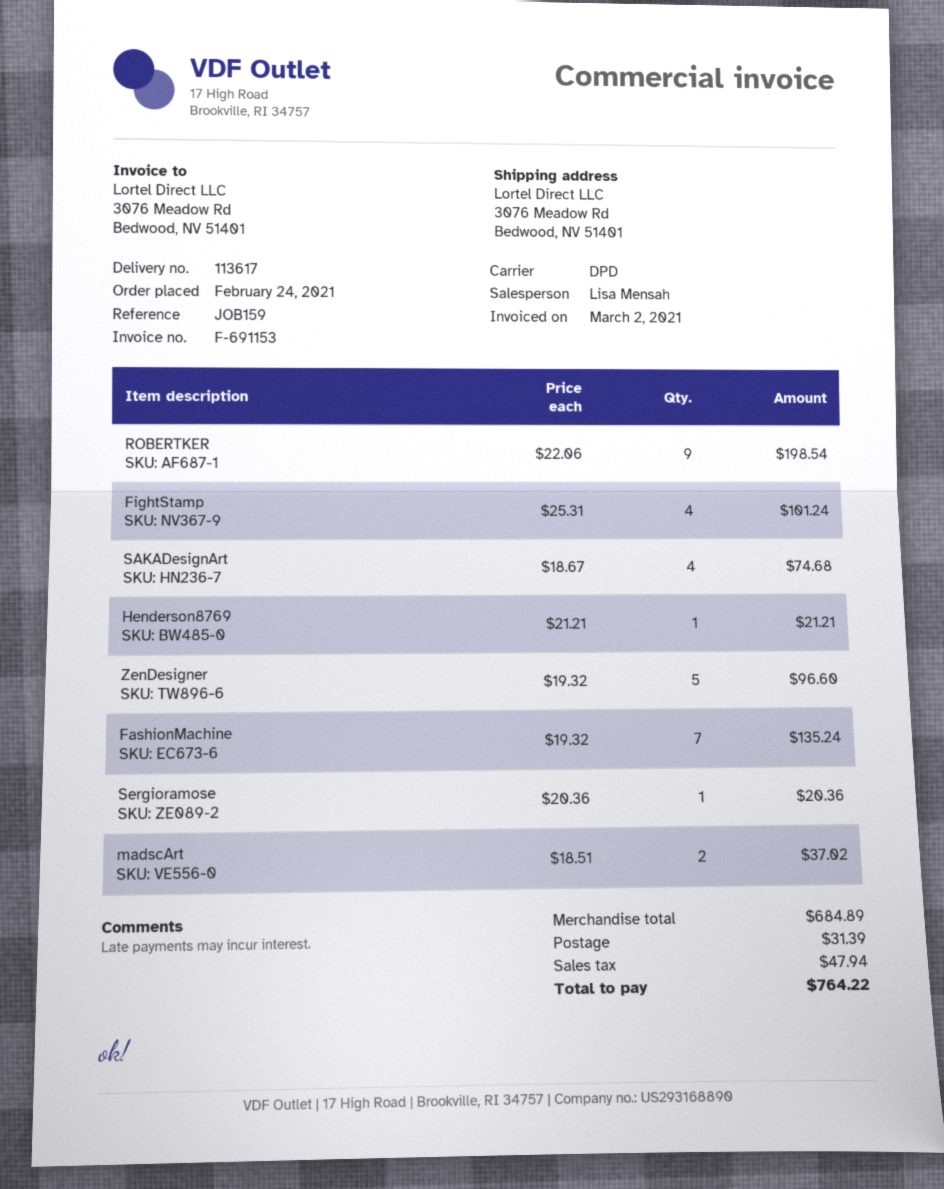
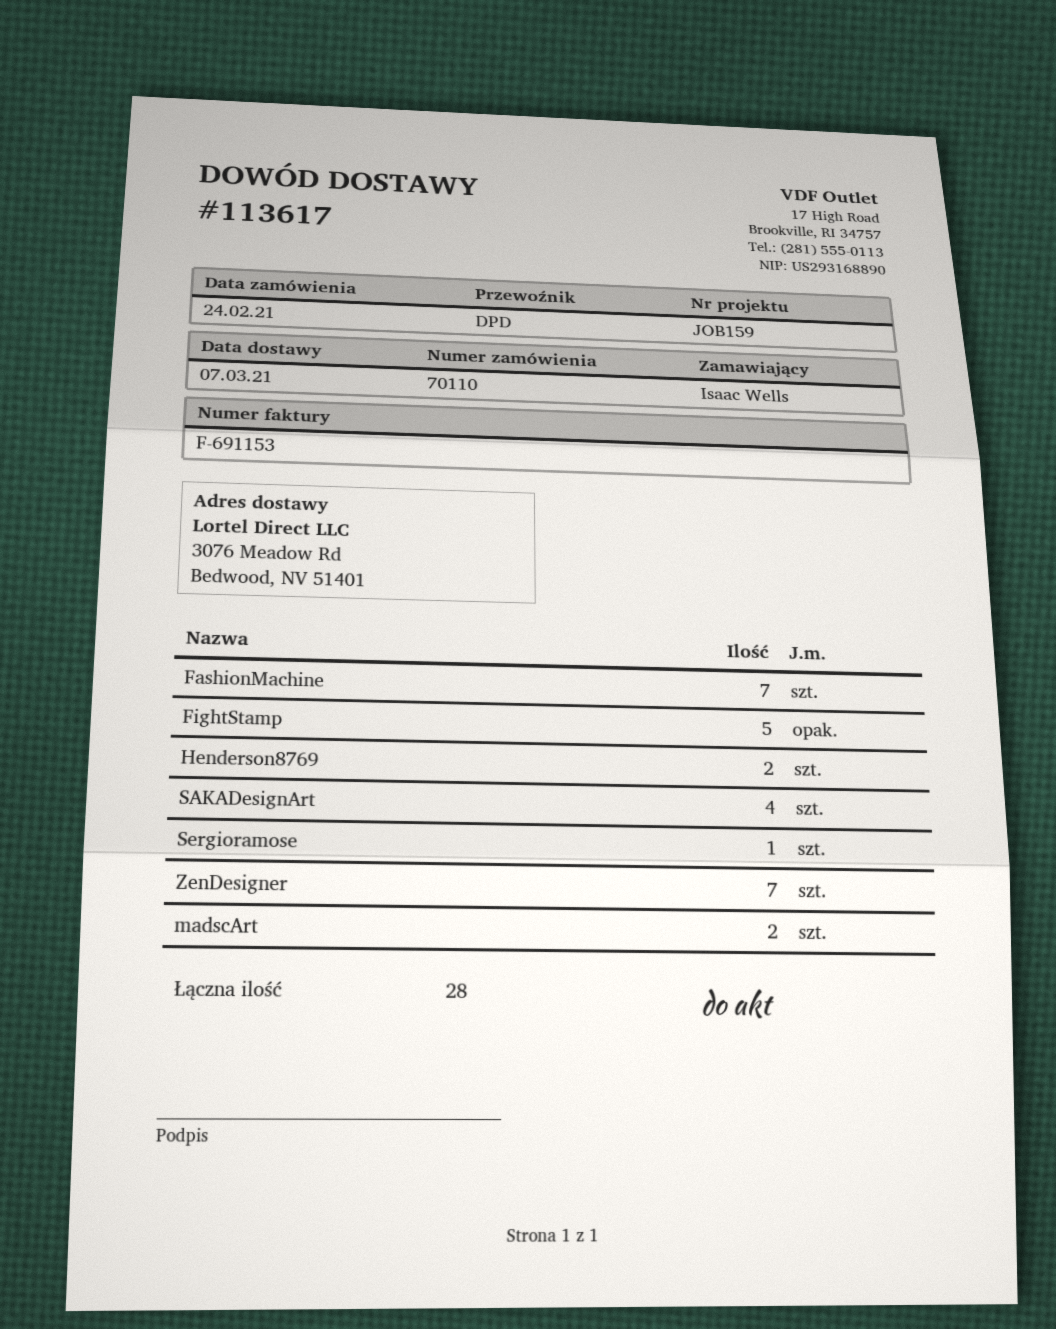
ROBERTKER: 9 -> none
FightStamp: 4 -> 5
Henderson8769: 1 -> 2
ZenDesigner: 5 -> 7

